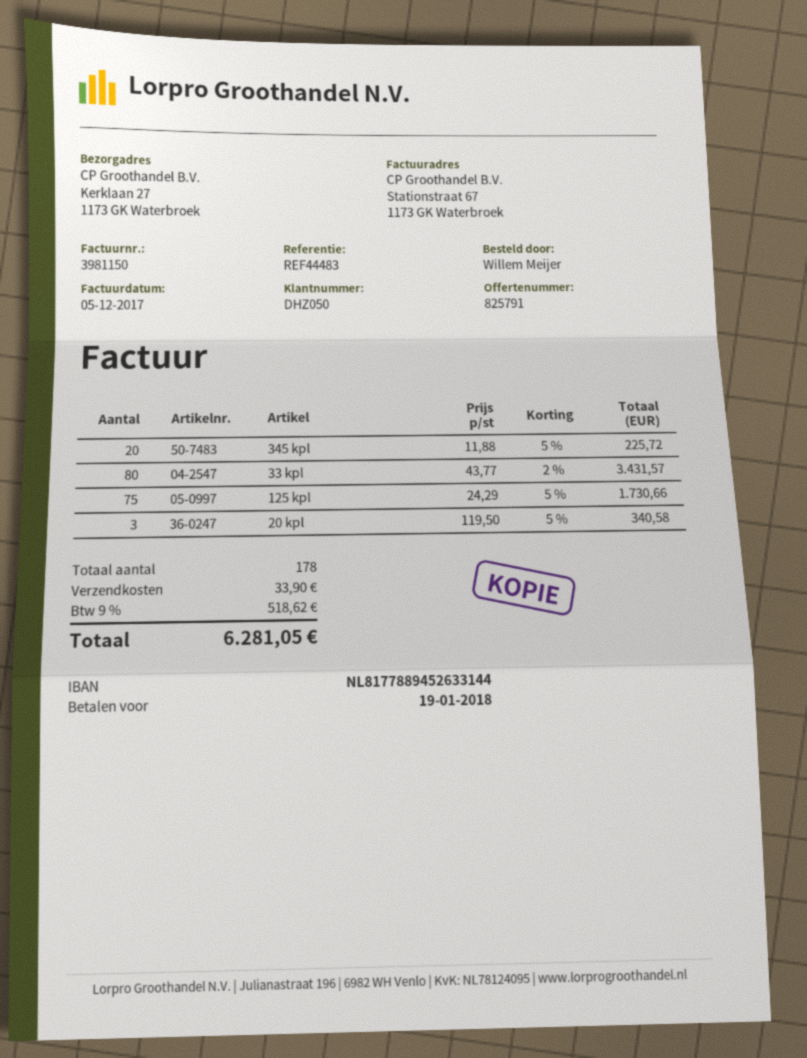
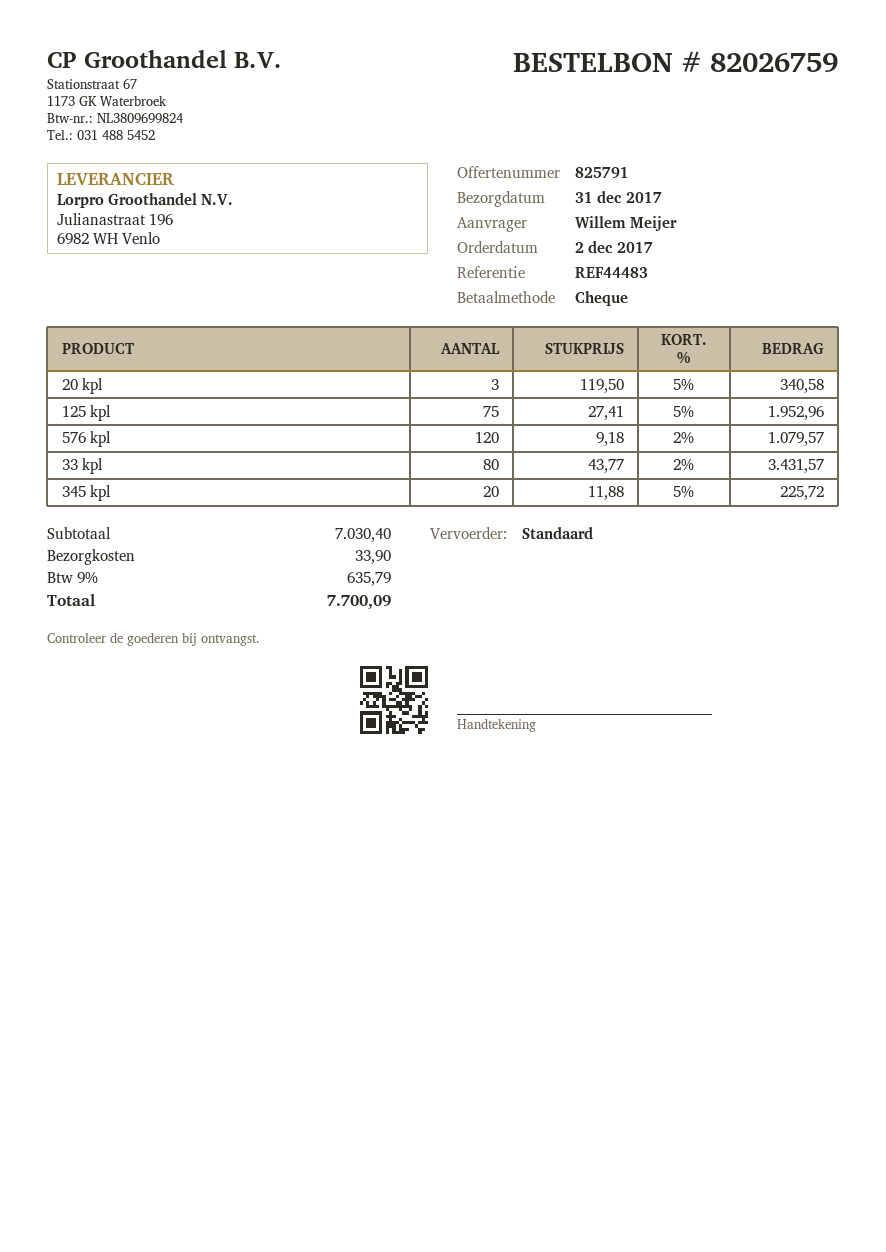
125 kpl: 75 x 24.29 - 5% = 1730.66 -> 75 x 27.41 - 5% = 1952.96
576 kpl: none -> 120 x 9.18 - 2% = 1079.57
tax: 9% = 518.62 -> 9% = 635.79
total: 6281.05 -> 7700.09

